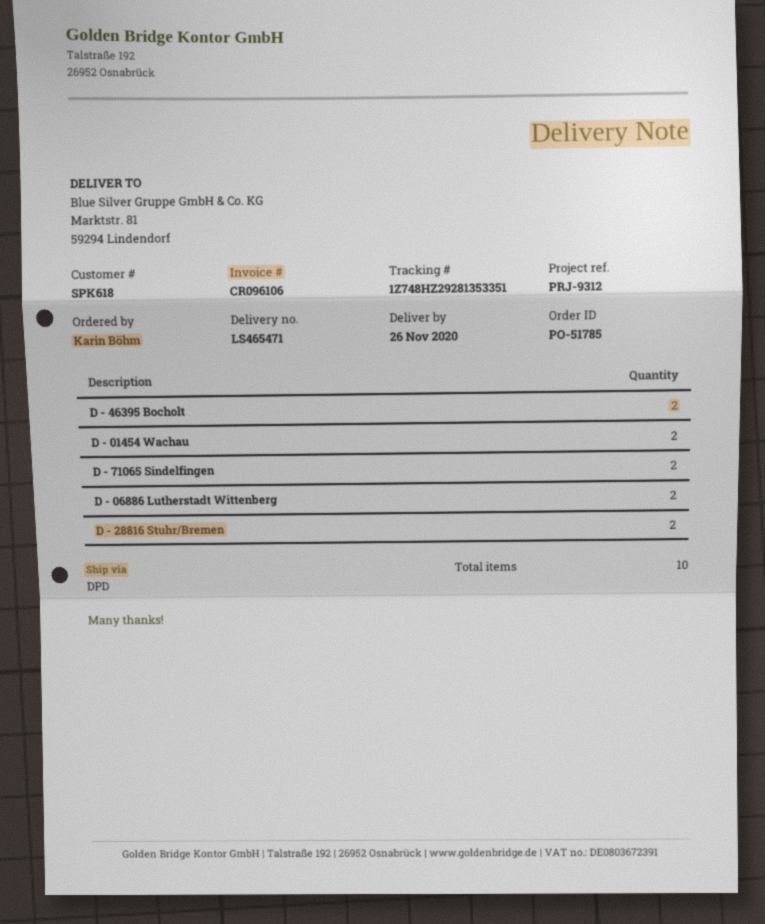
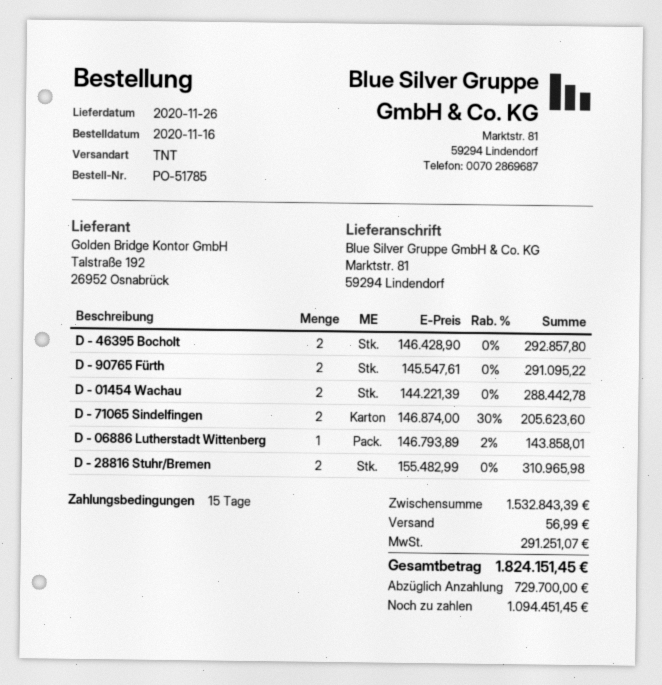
shipping method: DPD -> TNT
D - 06886 Lutherstadt Wittenberg: 2 -> 1
D - 90765 Fürth: none -> 2

